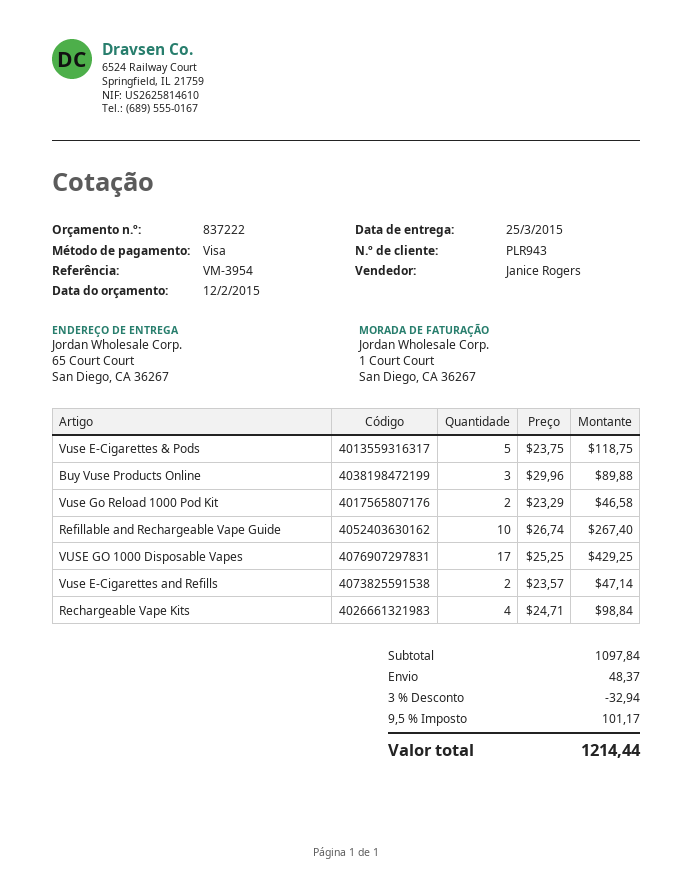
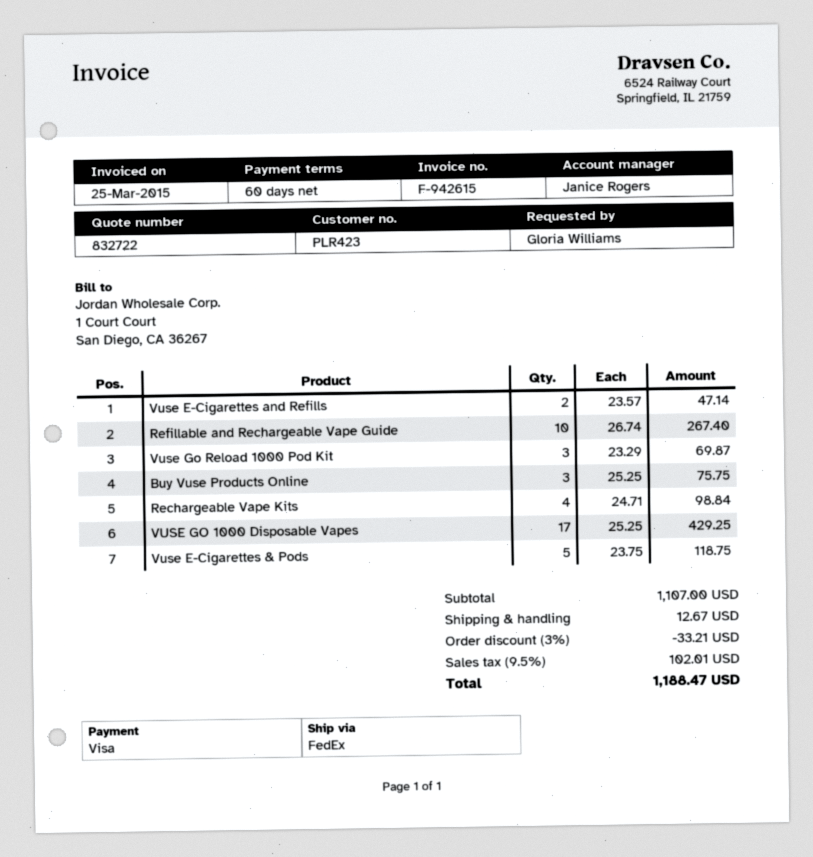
quote number: 837222 -> 832722
customer number: PLR943 -> PLR423
Buy Vuse Products Online: 3 x 29.96 = 89.88 -> 3 x 25.25 = 75.75
Vuse Go Reload 1000 Pod Kit: 2 x 23.29 = 46.58 -> 3 x 23.29 = 69.87
subtotal: 1097.84 -> 1107.00
discount: 3% = 32.94 -> 3% = 33.21
shipping: 48.37 -> 12.67
tax: 9.5% = 101.17 -> 9.5% = 102.01
total: 1214.44 -> 1188.47

